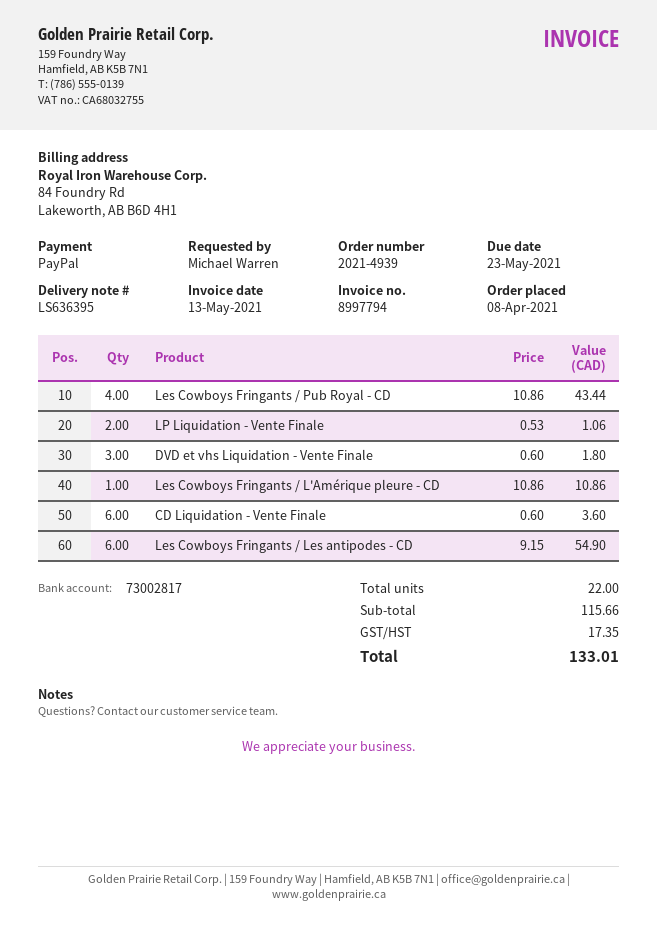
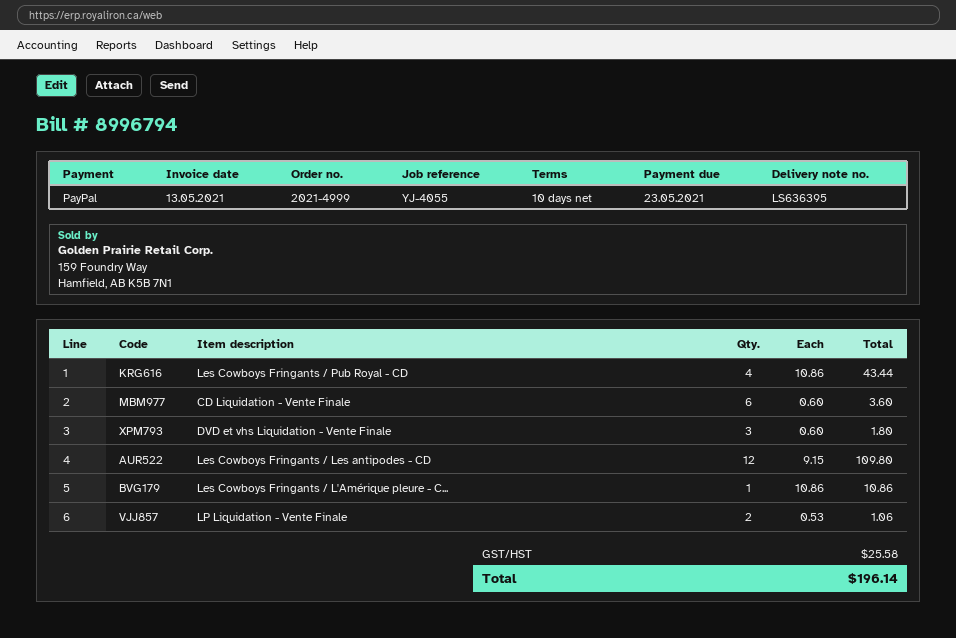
order number: 2021-4939 -> 2021-4999
invoice number: 8997794 -> 8996794
Les Cowboys Fringants / Les antipodes - CD: 6 x 9.15 = 54.90 -> 12 x 9.15 = 109.80
tax: 17.35 -> 25.58
total: 133.01 -> 196.14

